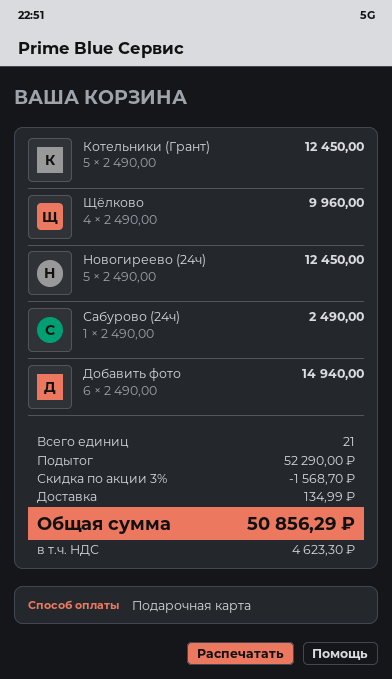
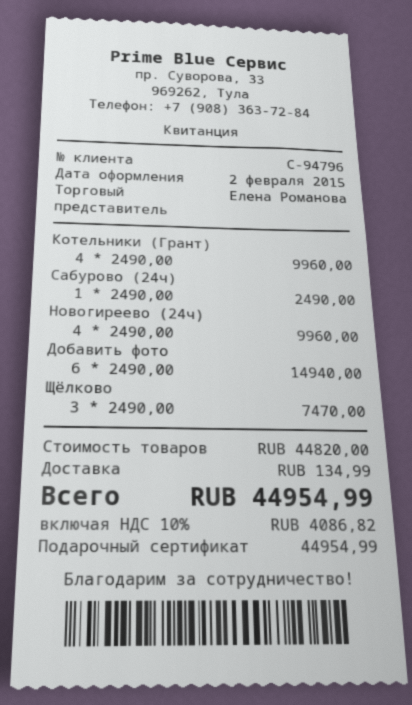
Котельники (Грант): 5 x 2490.00 = 12450.00 -> 4 x 2490.00 = 9960.00
Щёлково: 4 x 2490.00 = 9960.00 -> 3 x 2490.00 = 7470.00
Новогиреево (24ч): 5 x 2490.00 = 12450.00 -> 4 x 2490.00 = 9960.00
subtotal: 52290.00 -> 44820.00
discount: 3% = 1568.70 -> none
tax: 4623.30 -> 4086.82
total: 50856.29 -> 44954.99

